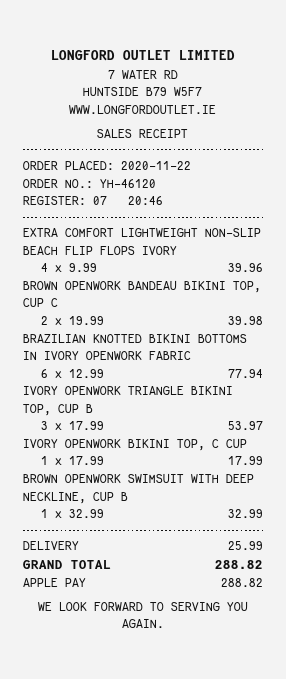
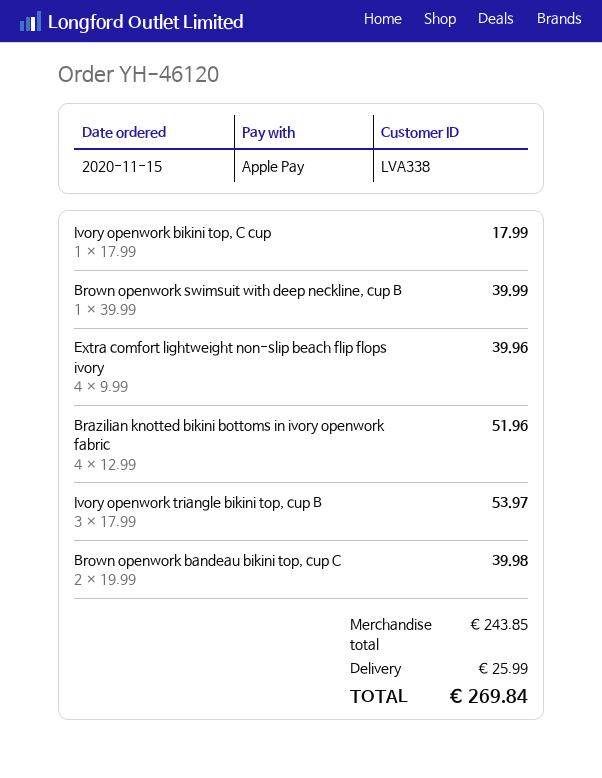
order date: 2020-11-22 -> 2020-11-15
BRAZILIAN KNOTTED BIKINI BOTTOMS IN IVORY OPENWORK FABRIC: 6 x 12.99 = 77.94 -> 4 x 12.99 = 51.96
BROWN OPENWORK SWIMSUIT WITH DEEP NECKLINE, CUP B: 1 x 32.99 = 32.99 -> 1 x 39.99 = 39.99
total: 288.82 -> 269.84

